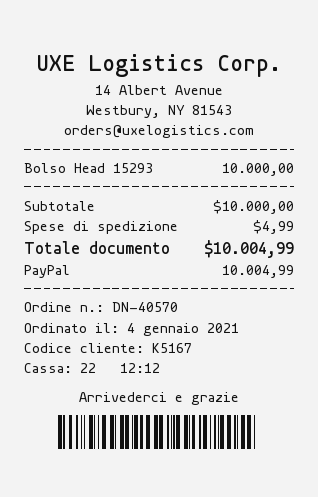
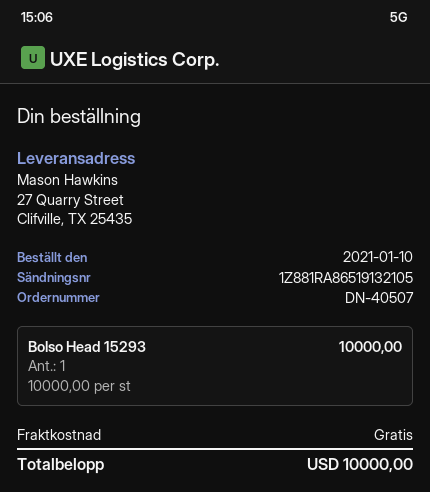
order number: DN-40570 -> DN-40507
order date: 2021-01-04 -> 2021-01-10
shipping: 4.99 -> 0.00
total: 10004.99 -> 10000.00

